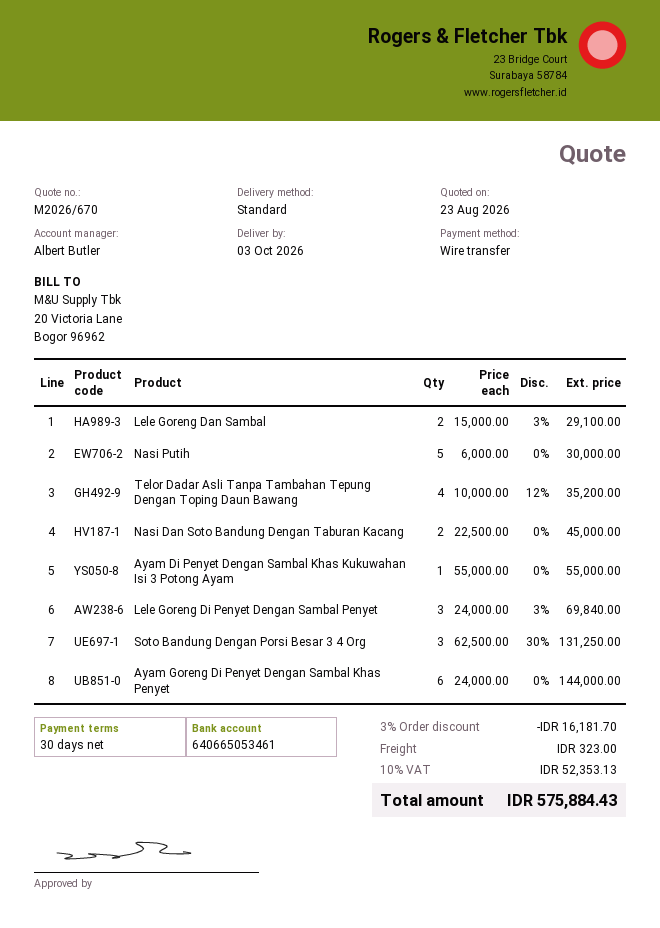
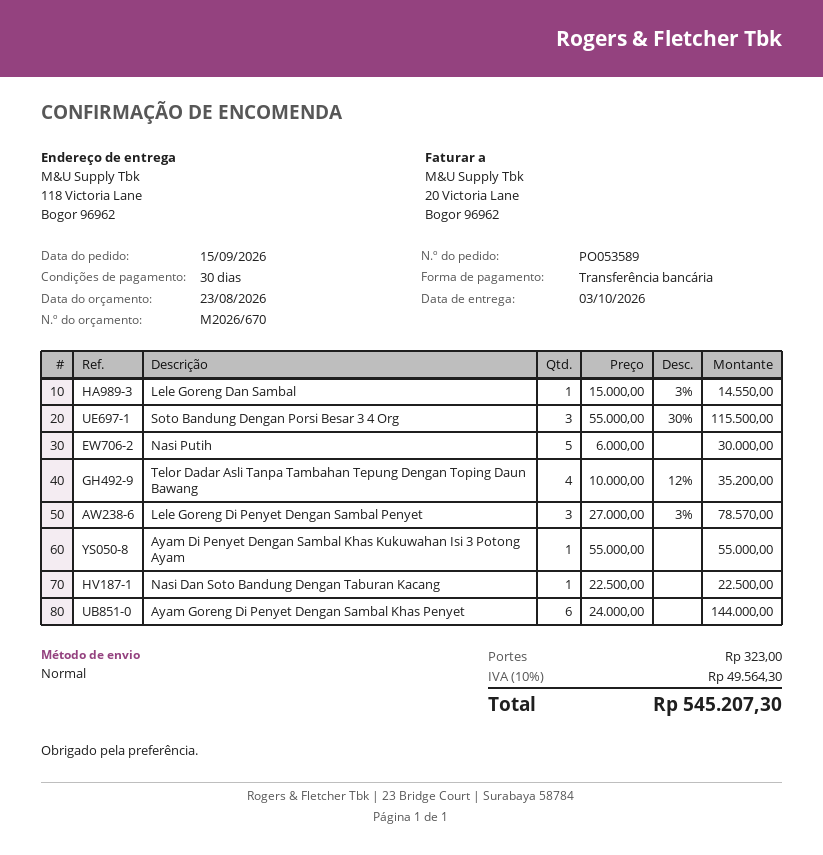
Lele Goreng Dan Sambal: 2 x 15000.00 - 3% = 29100.00 -> 1 x 15000.00 - 3% = 14550.00
Nasi Dan Soto Bandung Dengan Taburan Kacang: 2 x 22500.00 = 45000.00 -> 1 x 22500.00 = 22500.00
Lele Goreng Di Penyet Dengan Sambal Penyet: 3 x 24000.00 - 3% = 69840.00 -> 3 x 27000.00 - 3% = 78570.00
Soto Bandung Dengan Porsi Besar 3 4 Org: 3 x 62500.00 - 30% = 131250.00 -> 3 x 55000.00 - 30% = 115500.00
discount: 3% = 16181.70 -> none
tax: 10% = 52353.13 -> 10% = 49564.30
total: 575884.43 -> 545207.30

